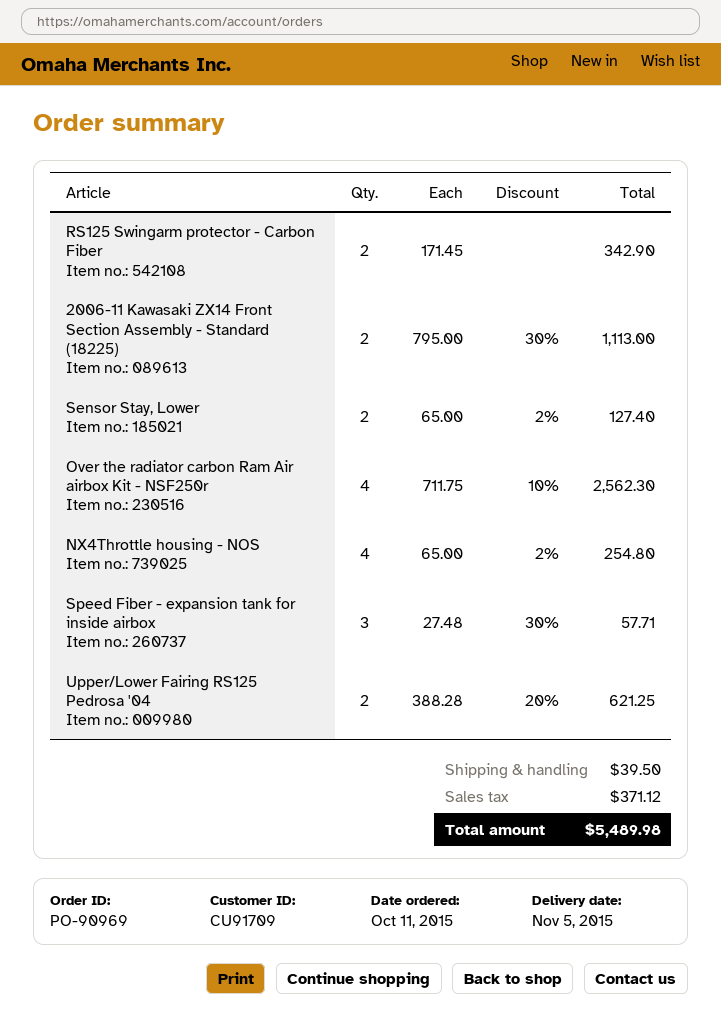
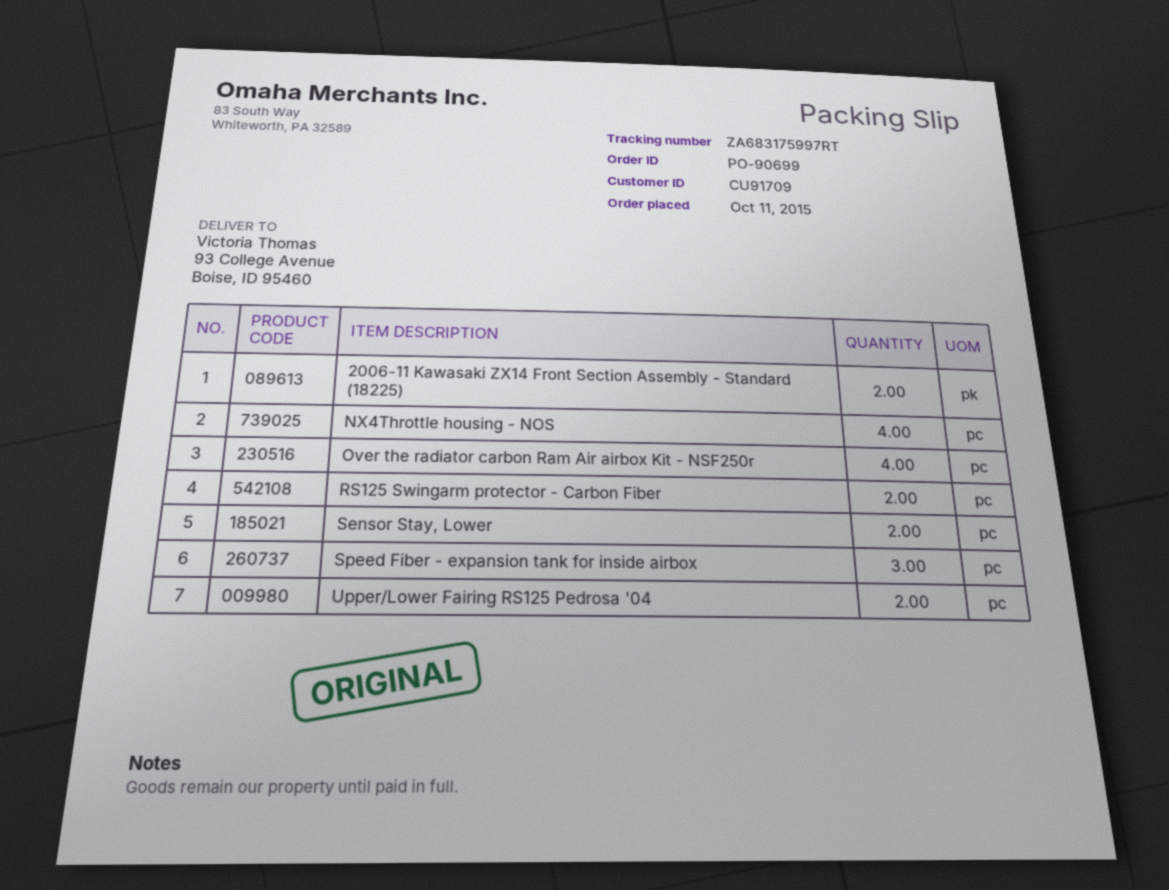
order number: PO-90969 -> PO-90699

